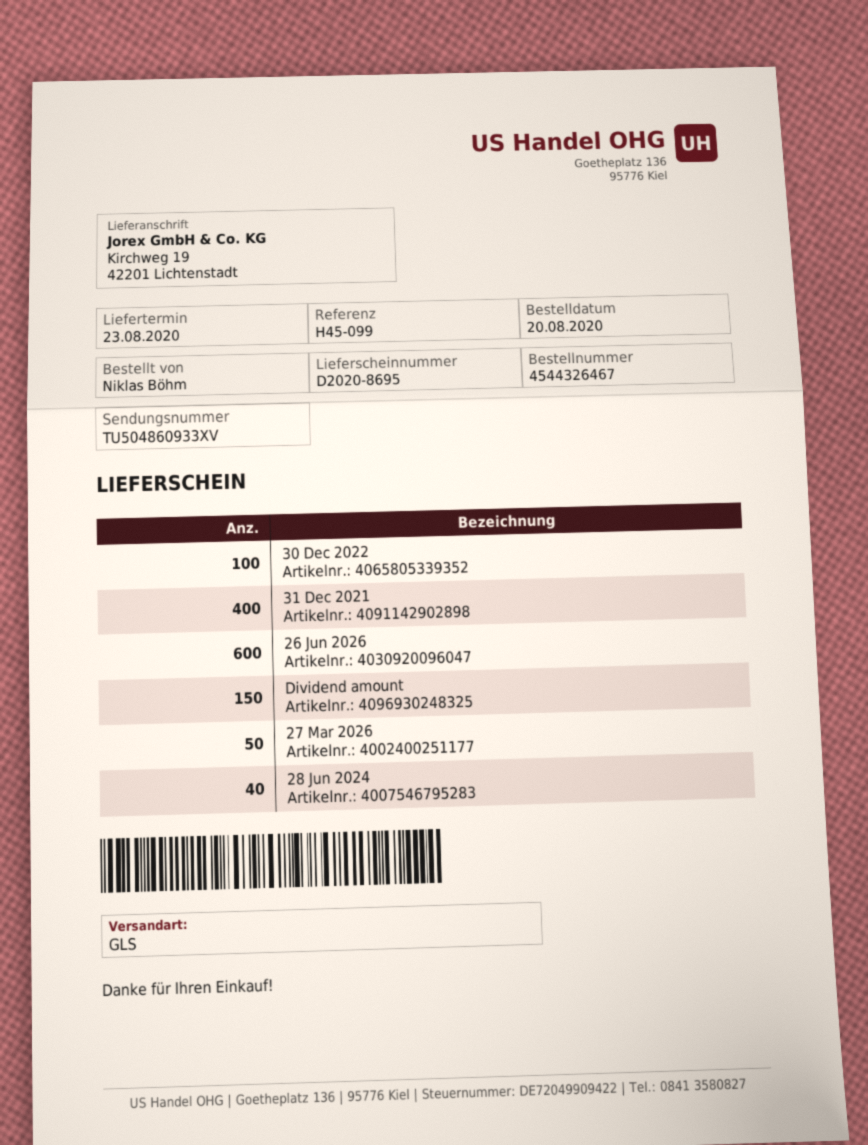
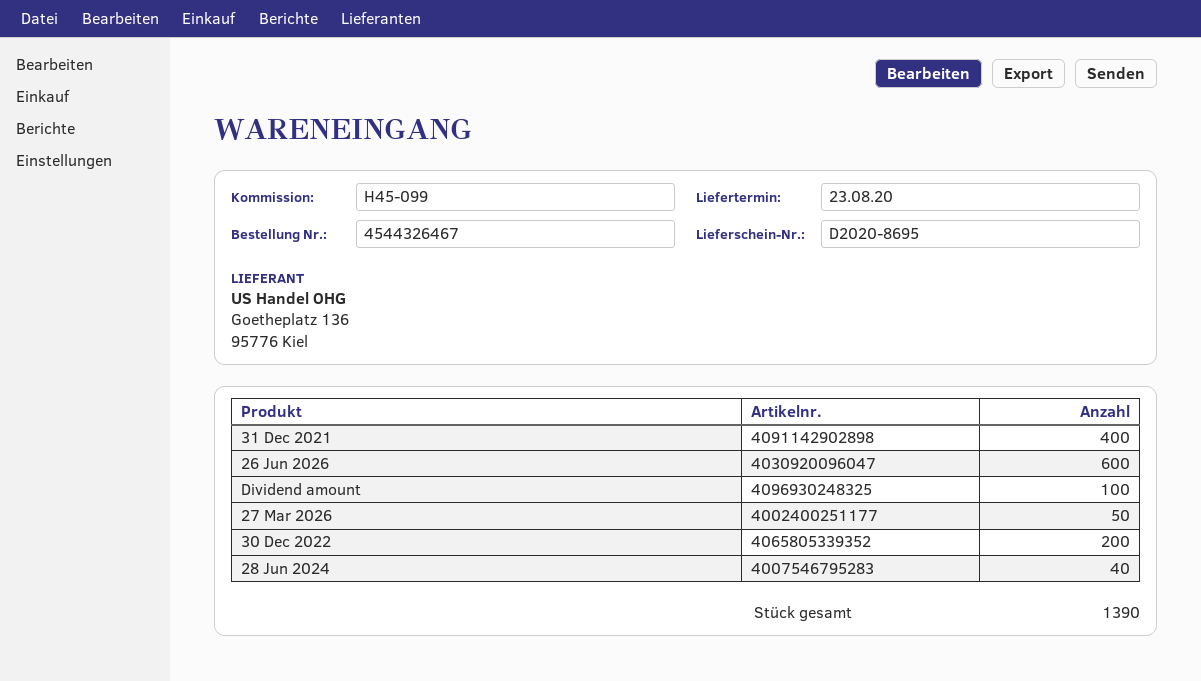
30 Dec 2022: 100 -> 200
Dividend amount: 150 -> 100

